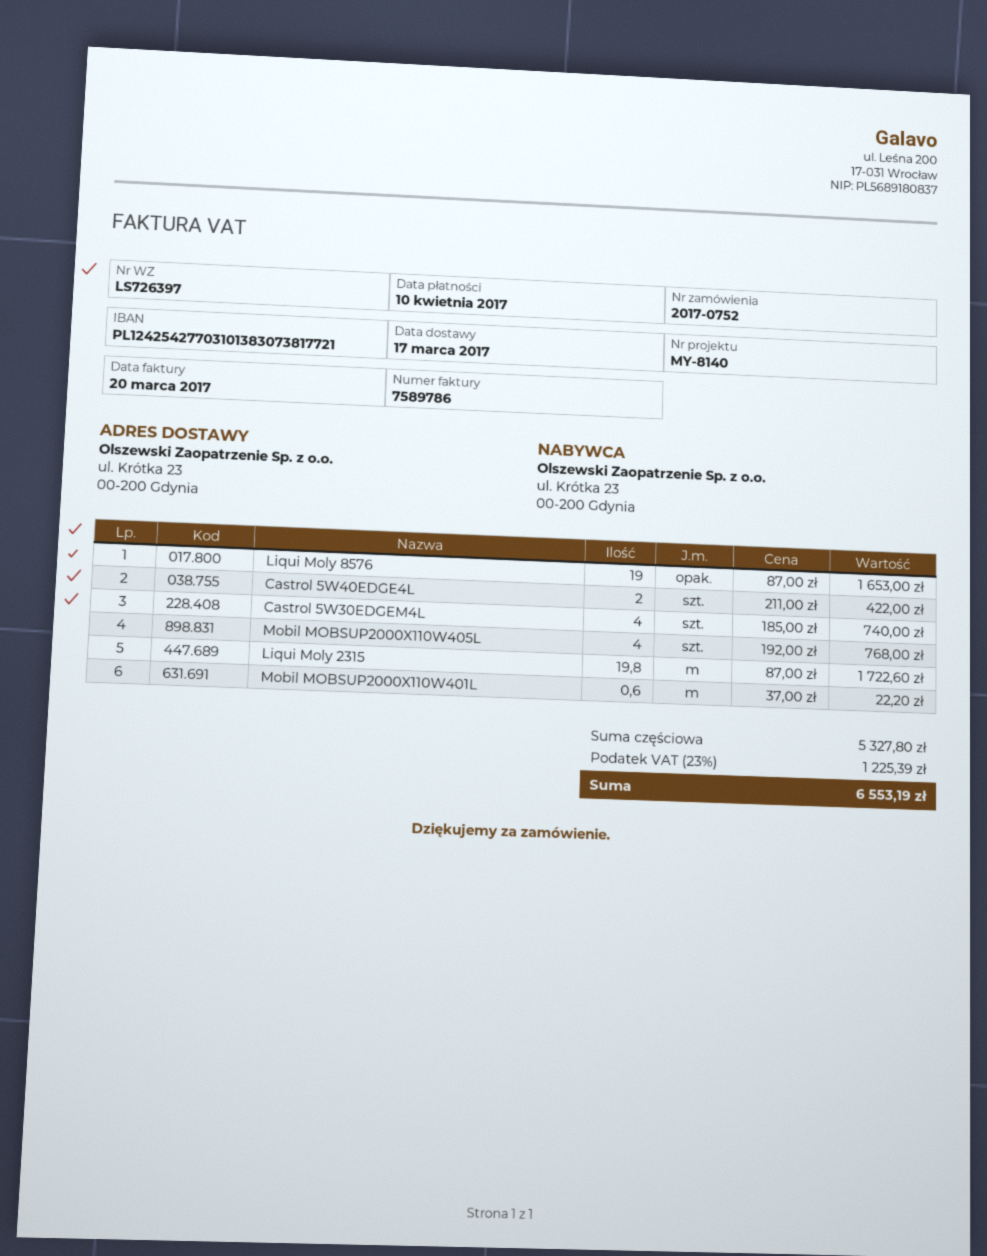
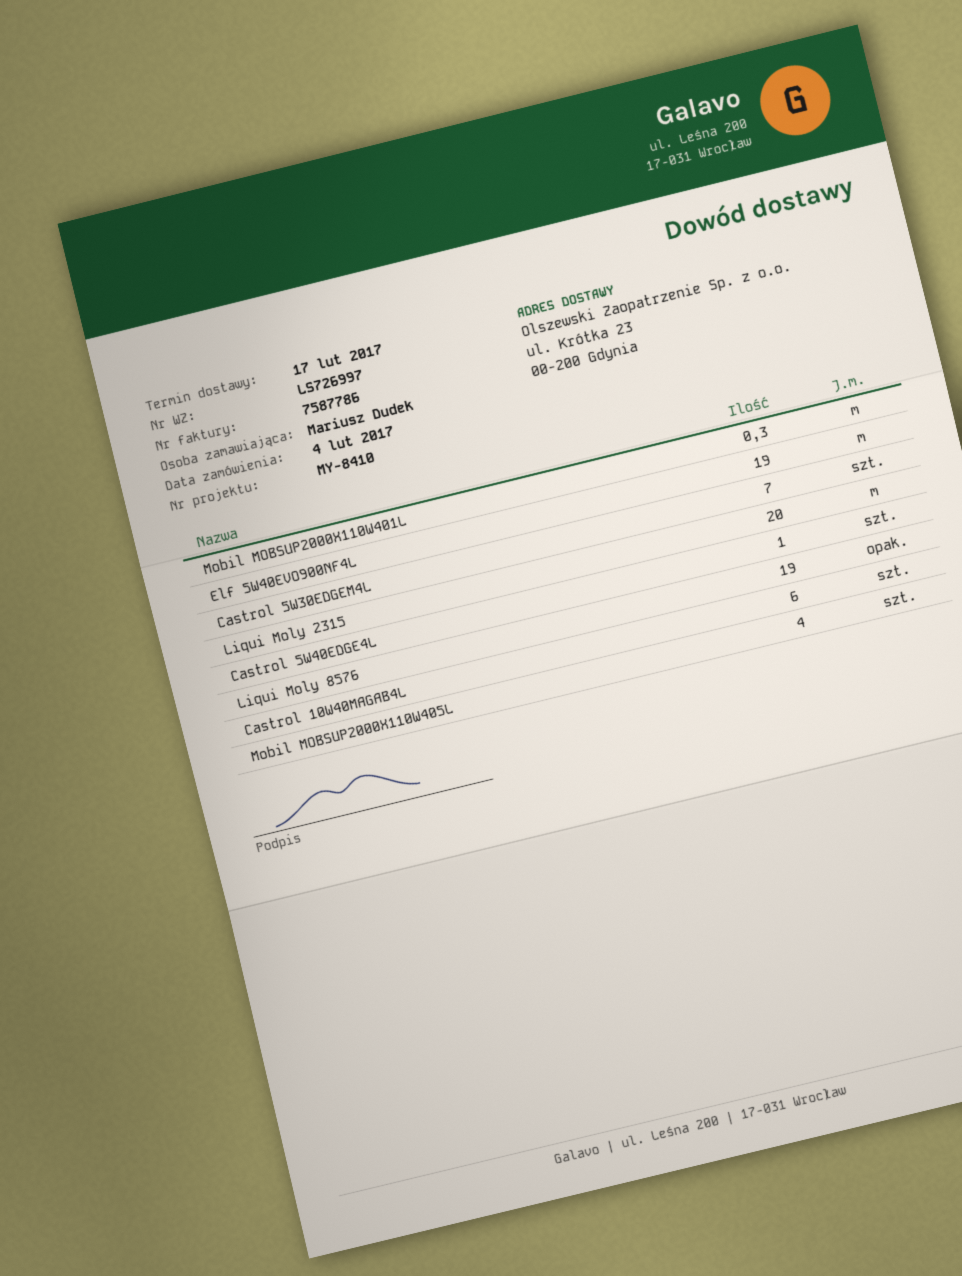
delivery note number: LS726397 -> LS726997
delivery date: 2017-03-17 -> 2017-02-17
invoice number: 7589786 -> 7587786
reference: MY-8140 -> MY-8410
Castrol 5W40EDGE4L: 2 -> 1
Castrol 5W30EDGEM4L: 4 -> 7
Liqui Moly 2315: 19.8 -> 20
Mobil MOBSUP2000X110W401L: 0.6 -> 0.3
Elf 5W40EVO900NF4L: none -> 19
Castrol 10W40MAGAB4L: none -> 6

